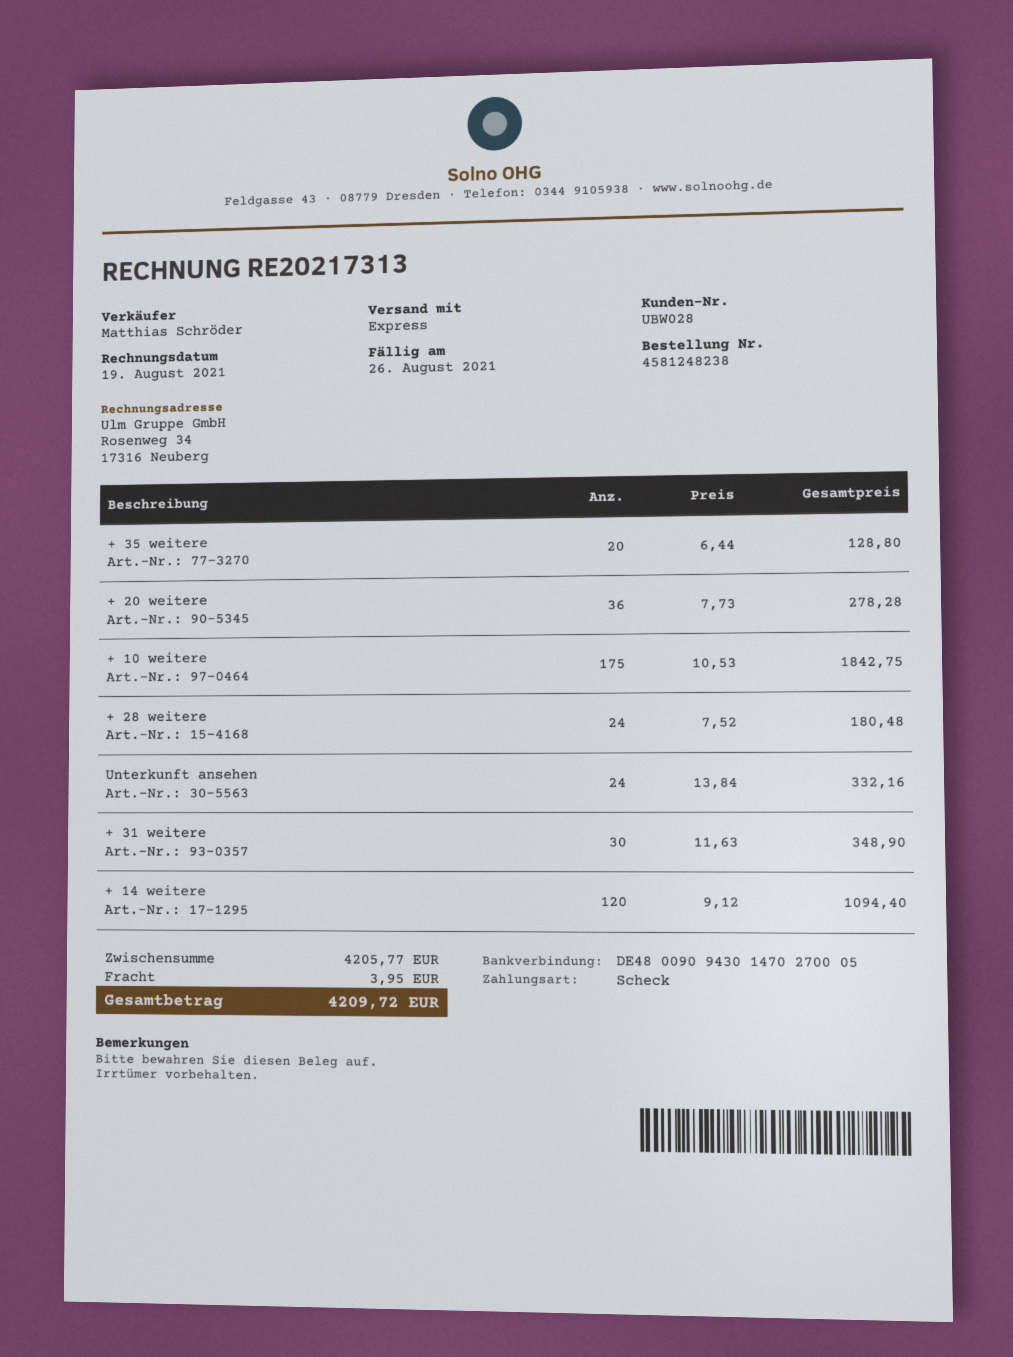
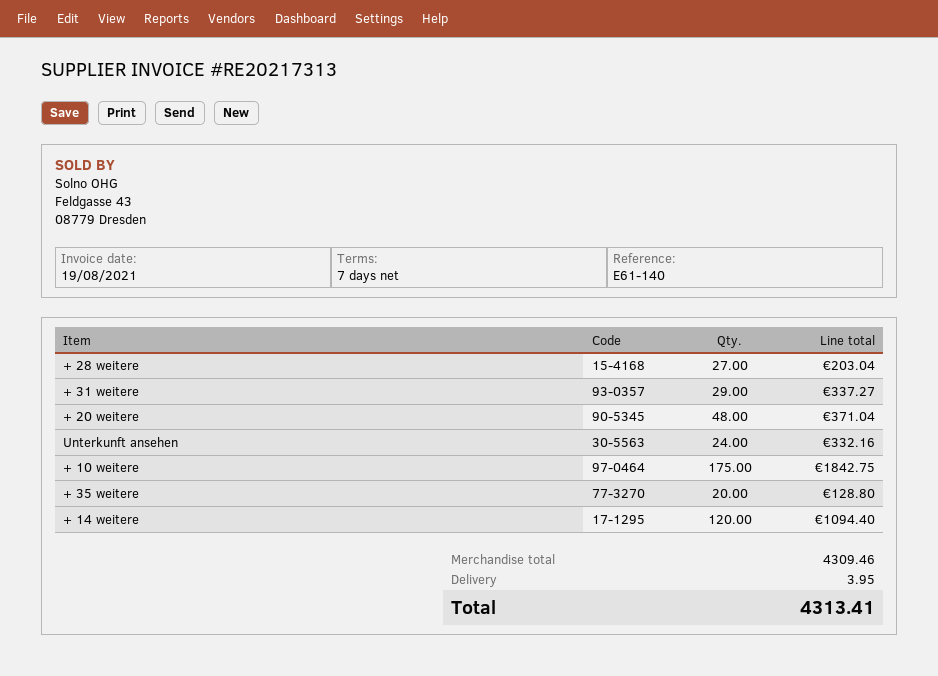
+ 20 weitere: 36 for 278.28 -> 48 for 371.04
+ 28 weitere: 24 for 180.48 -> 27 for 203.04
+ 31 weitere: 30 for 348.90 -> 29 for 337.27
subtotal: 4205.77 -> 4309.46
total: 4209.72 -> 4313.41

